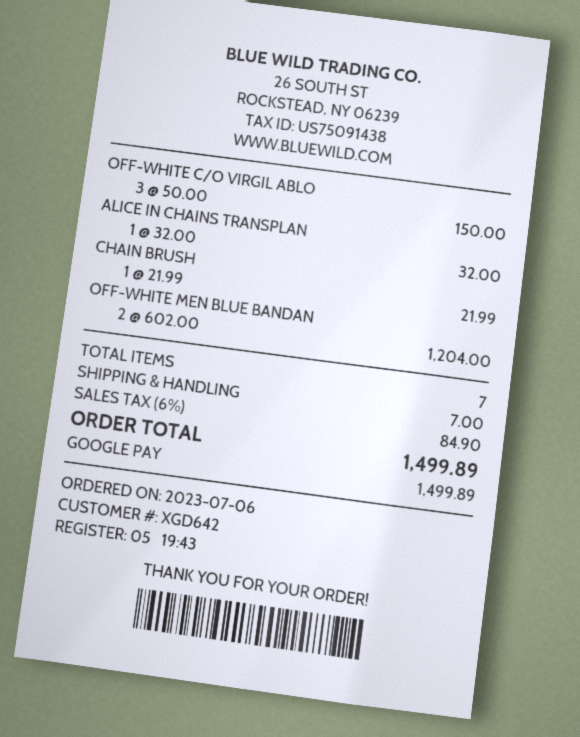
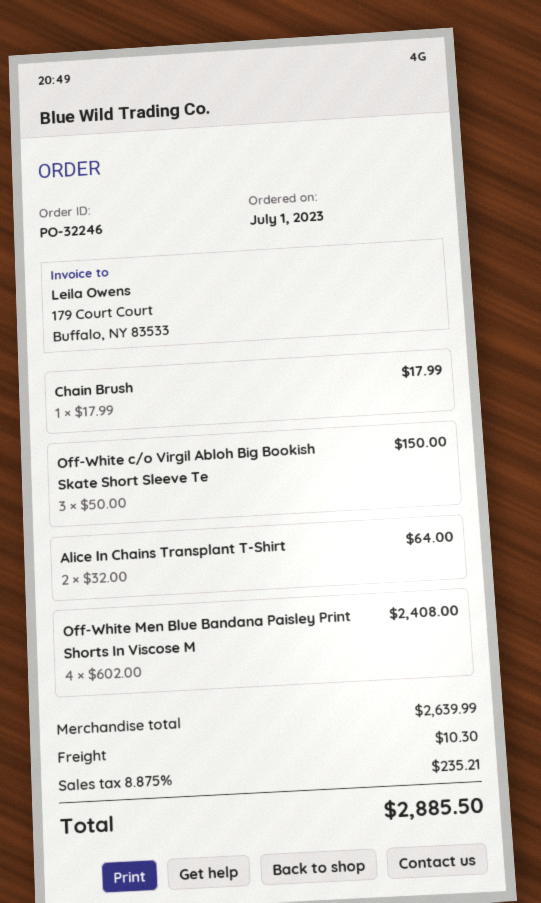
order date: 2023-07-06 -> 2023-07-01
ALICE IN CHAINS TRANSPLAN: 1 x 32.00 = 32.00 -> 2 x 32.00 = 64.00
CHAIN BRUSH: 1 x 21.99 = 21.99 -> 1 x 17.99 = 17.99
OFF-WHITE MEN BLUE BANDAN: 2 x 602.00 = 1204.00 -> 4 x 602.00 = 2408.00
shipping: 7.00 -> 10.30
tax: 6% = 84.90 -> 8.875% = 235.21
total: 1499.89 -> 2885.50

